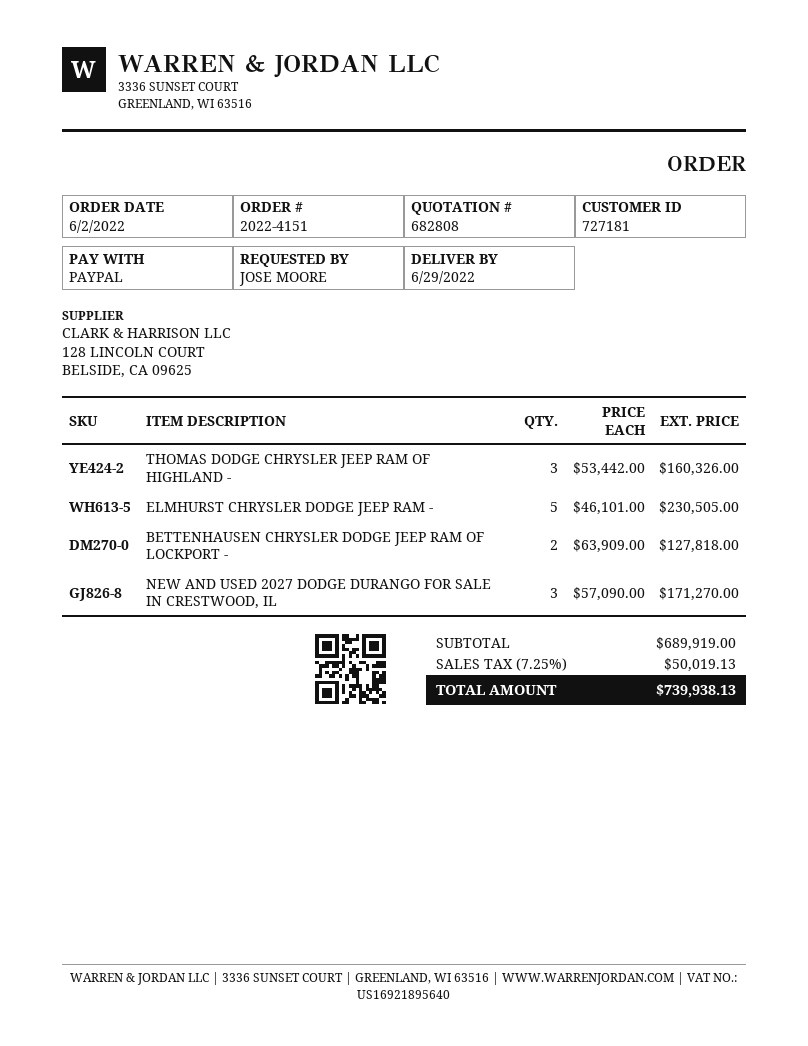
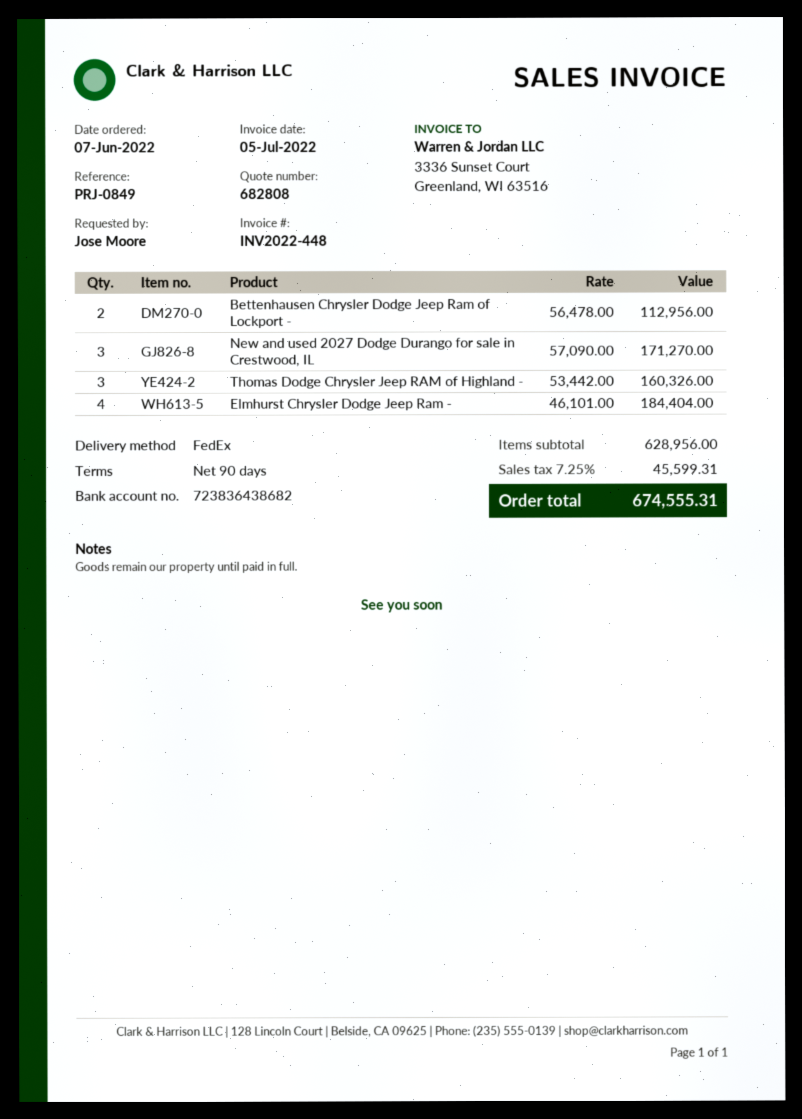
order date: 2022-06-02 -> 2022-06-07
ELMHURST CHRYSLER DODGE JEEP RAM -: 5 x 46101.00 = 230505.00 -> 4 x 46101.00 = 184404.00
BETTENHAUSEN CHRYSLER DODGE JEEP RAM OF LOCKPORT -: 2 x 63909.00 = 127818.00 -> 2 x 56478.00 = 112956.00
subtotal: 689919.00 -> 628956.00
tax: 7.25% = 50019.13 -> 7.25% = 45599.31
total: 739938.13 -> 674555.31

